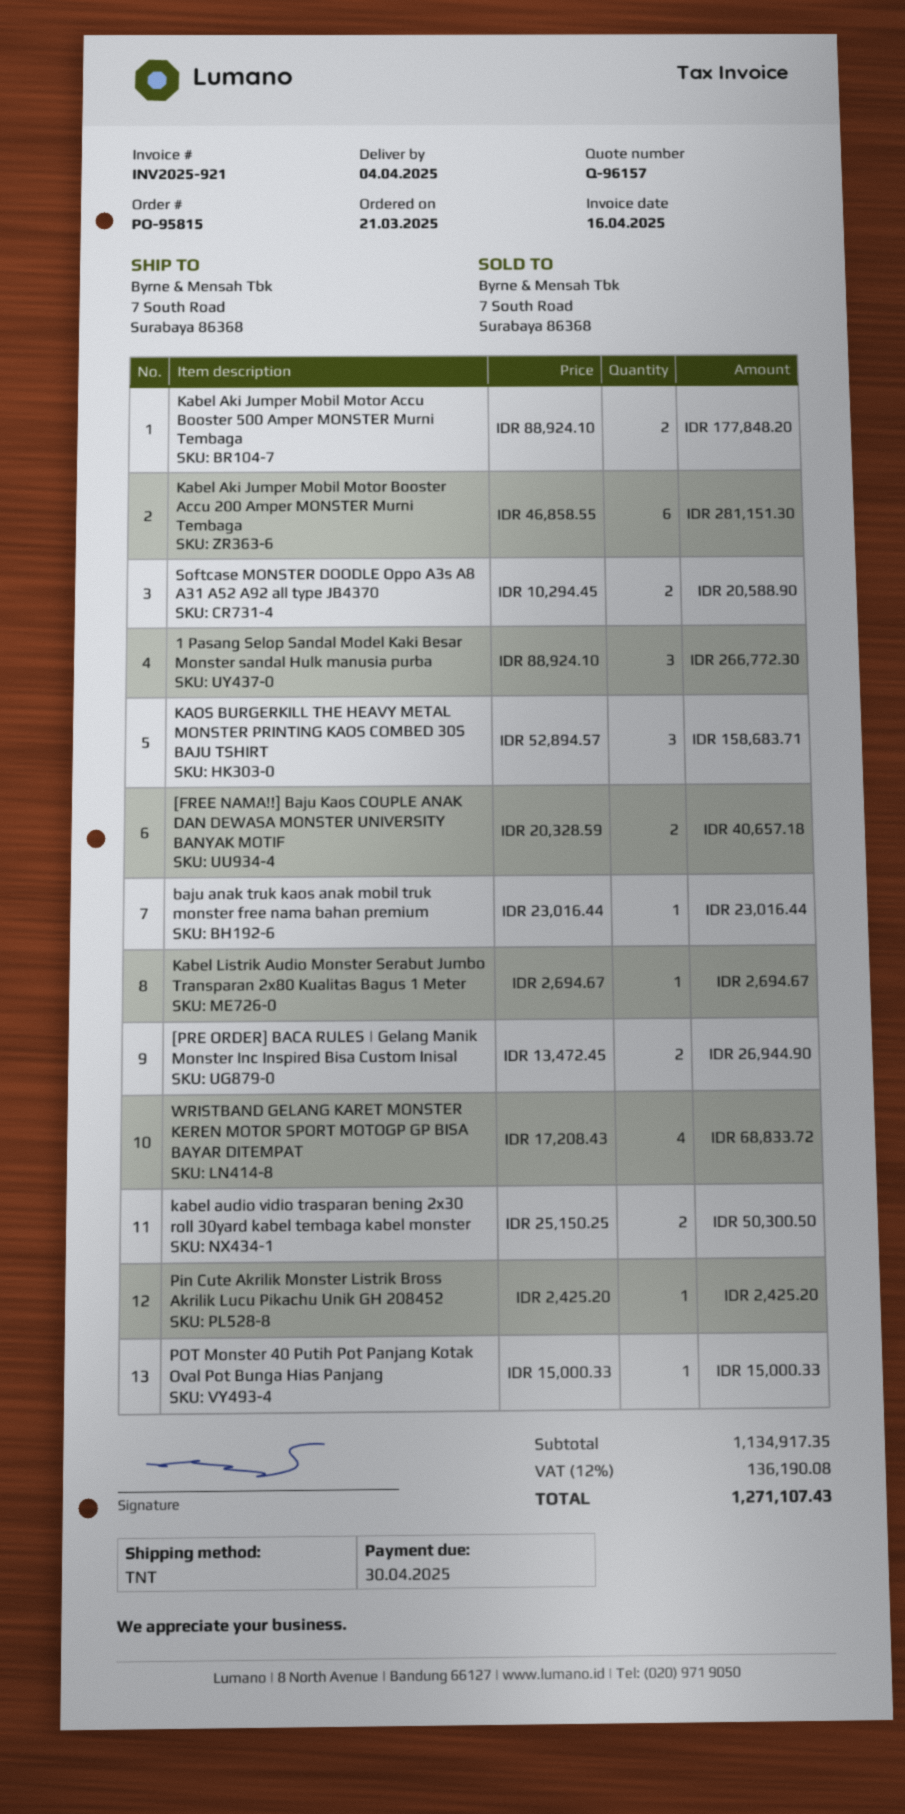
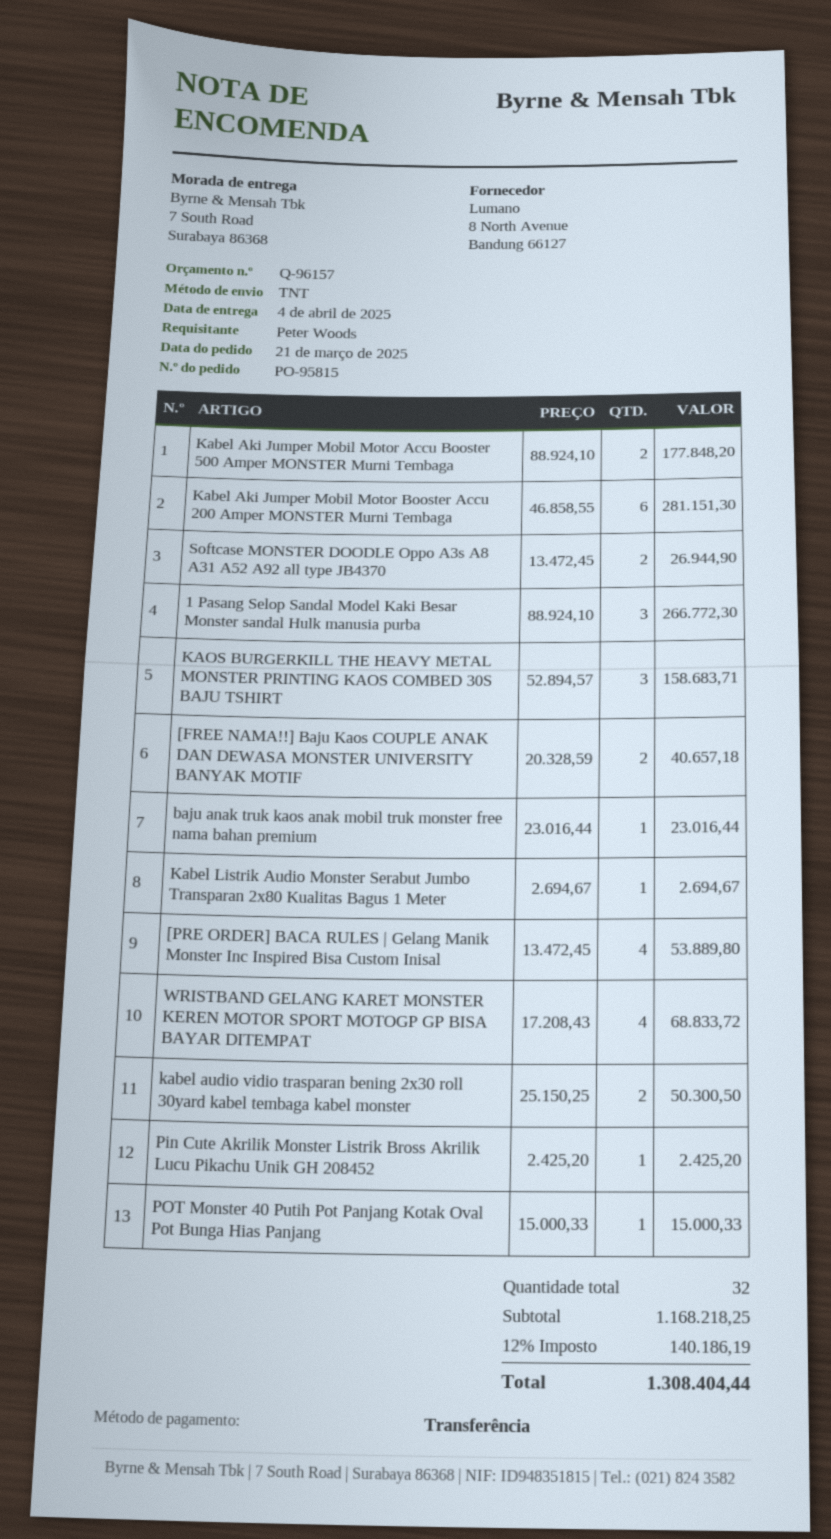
Softcase MONSTER DOODLE Oppo A3s A8 A31 A52 A92 all type JB4370: 2 x 10294.45 = 20588.90 -> 2 x 13472.45 = 26944.90
[PRE ORDER] BACA RULES | Gelang Manik Monster Inc Inspired Bisa Custom Inisal: 2 x 13472.45 = 26944.90 -> 4 x 13472.45 = 53889.80
subtotal: 1134917.35 -> 1168218.25
tax: 12% = 136190.08 -> 12% = 140186.19
total: 1271107.43 -> 1308404.44

